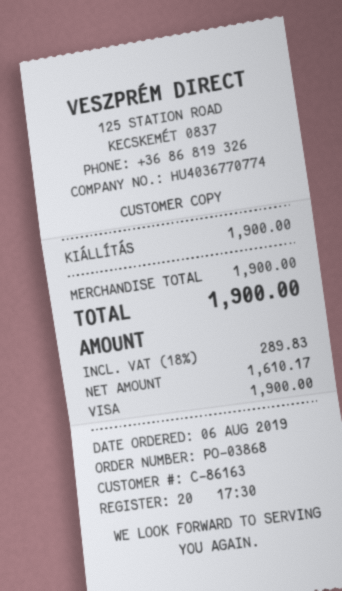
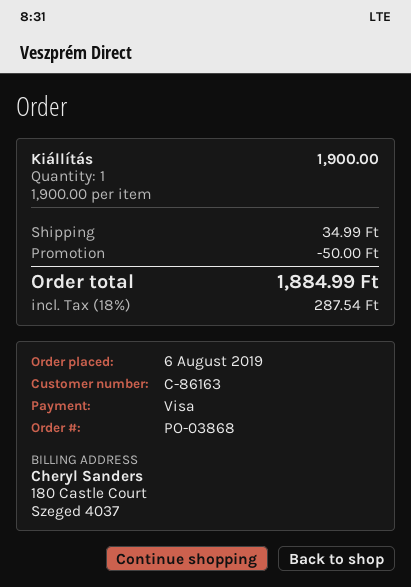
discount: none -> 50.00
shipping: none -> 34.99
tax: 18% = 289.83 -> 18% = 287.54
total: 1900.00 -> 1884.99

